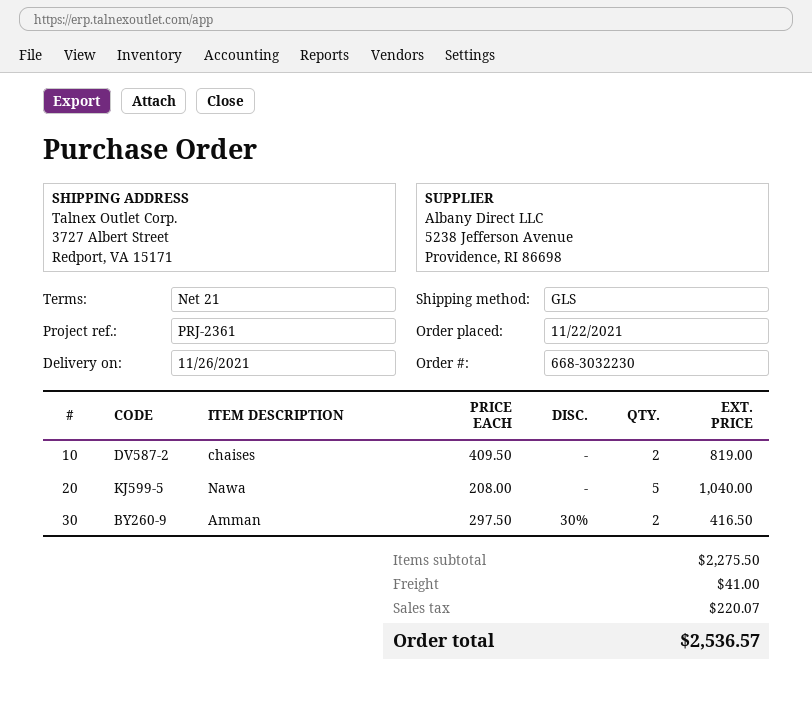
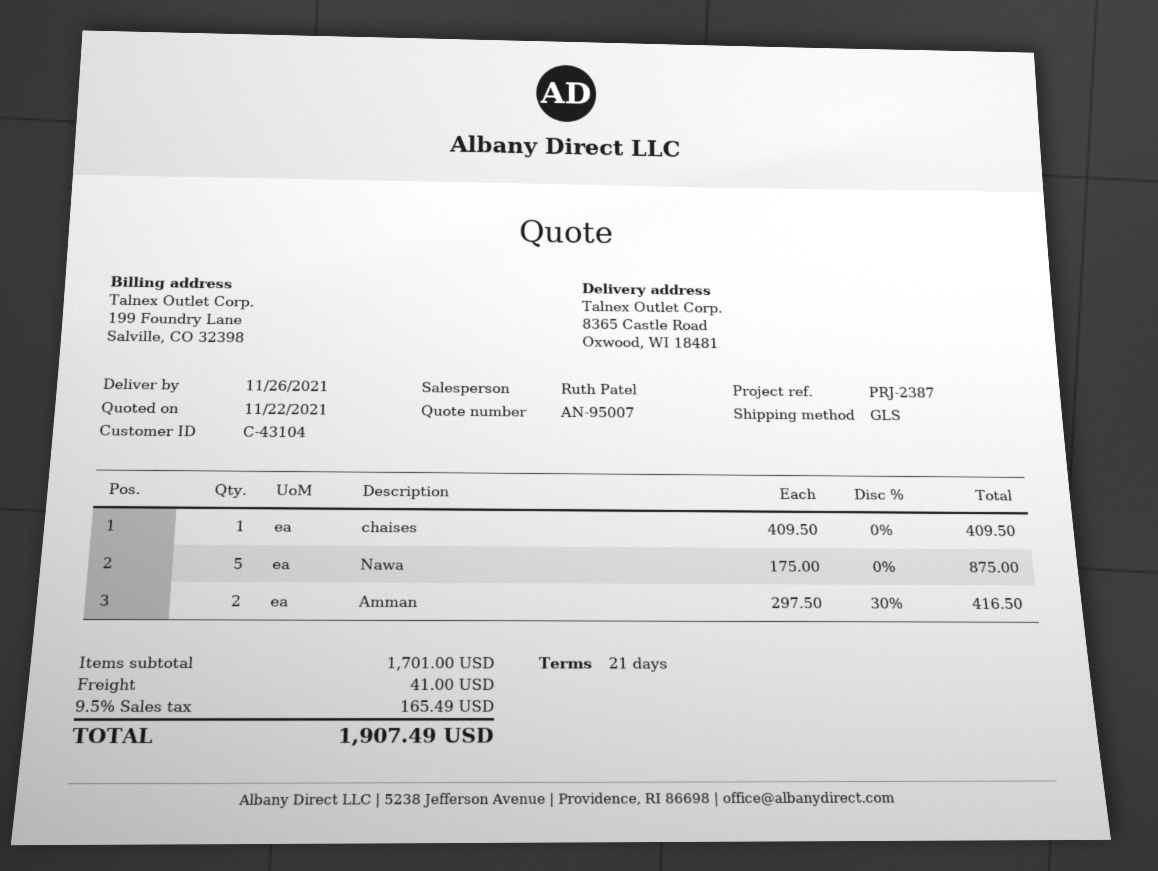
reference: PRJ-2361 -> PRJ-2387
ship to: 3727 Albert Street, Redport, VA 15171 -> 8365 Castle Road, Oxwood, WI 18481
chaises: 2 x 409.50 = 819.00 -> 1 x 409.50 = 409.50
Nawa: 5 x 208.00 = 1040.00 -> 5 x 175.00 = 875.00
subtotal: 2275.50 -> 1701.00
tax: 220.07 -> 165.49
total: 2536.57 -> 1907.49

